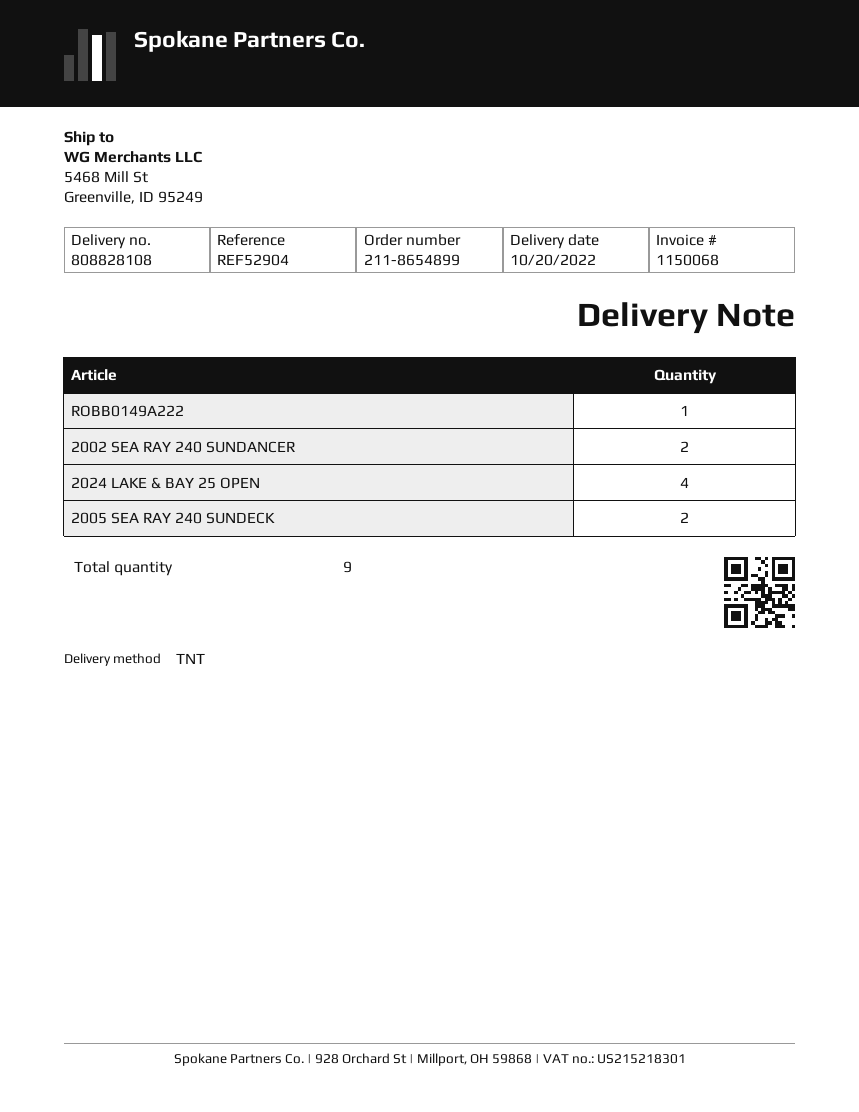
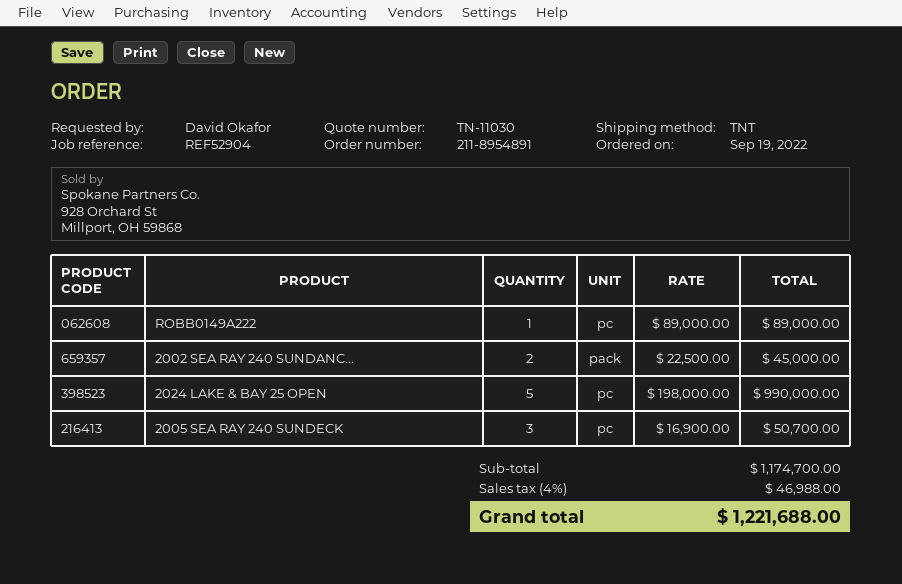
order number: 211-8654899 -> 211-8954891
2024 LAKE & BAY 25 OPEN: 4 -> 5
2005 SEA RAY 240 SUNDECK: 2 -> 3

